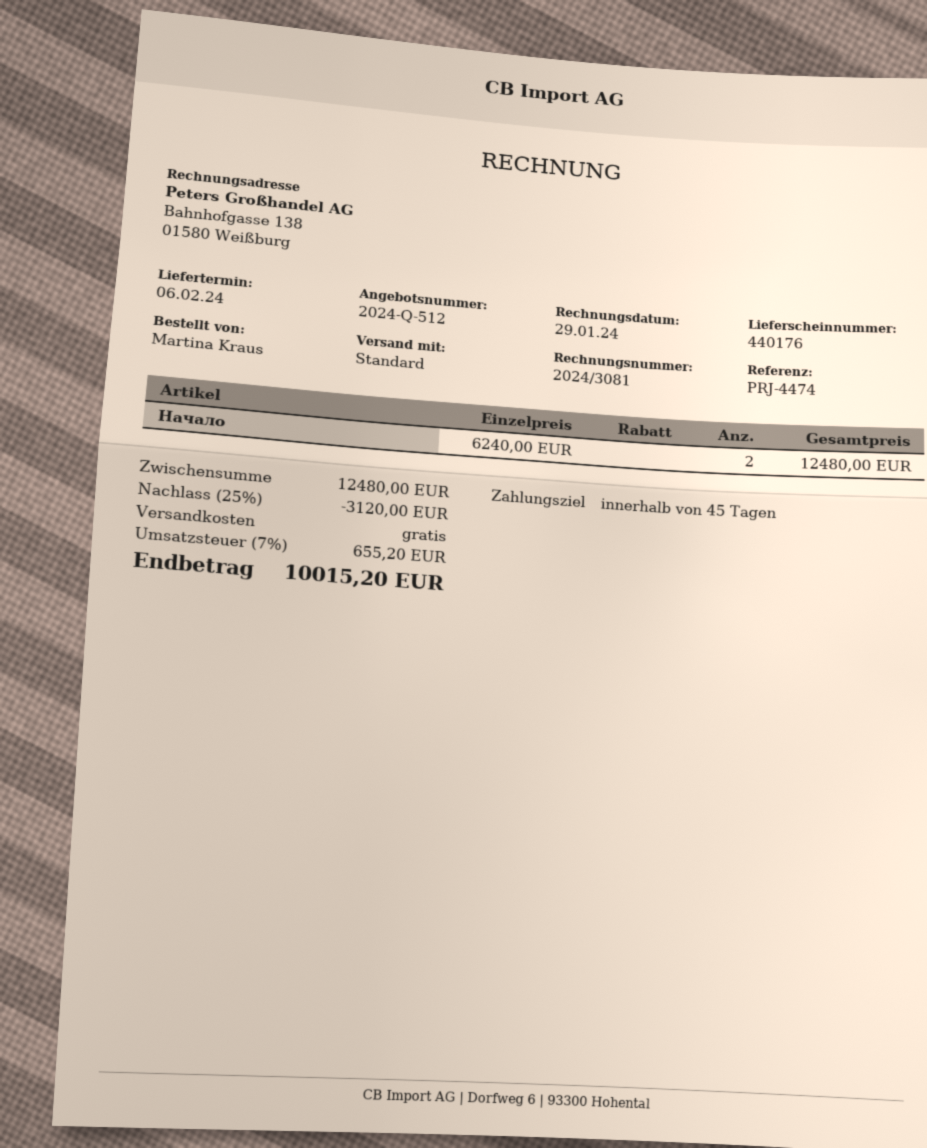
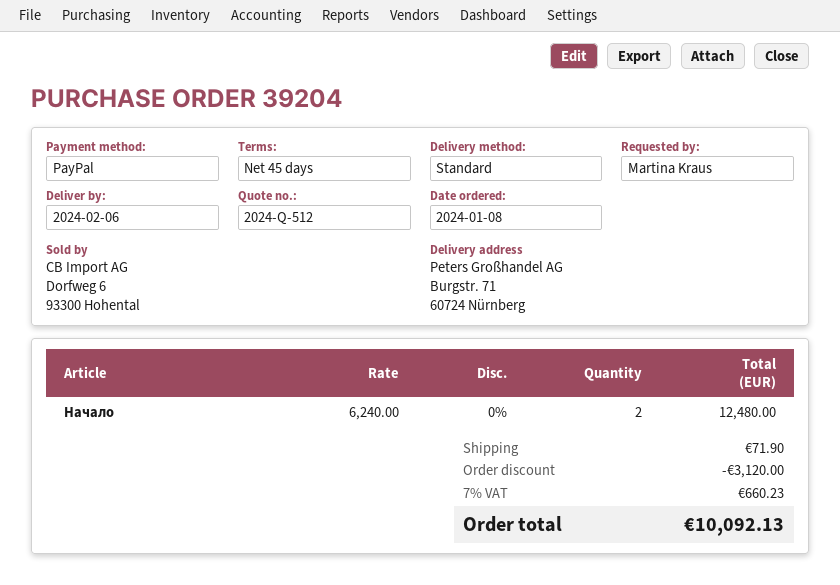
shipping: 0.00 -> 71.90
tax: 7% = 655.20 -> 7% = 660.23
total: 10015.20 -> 10092.13

